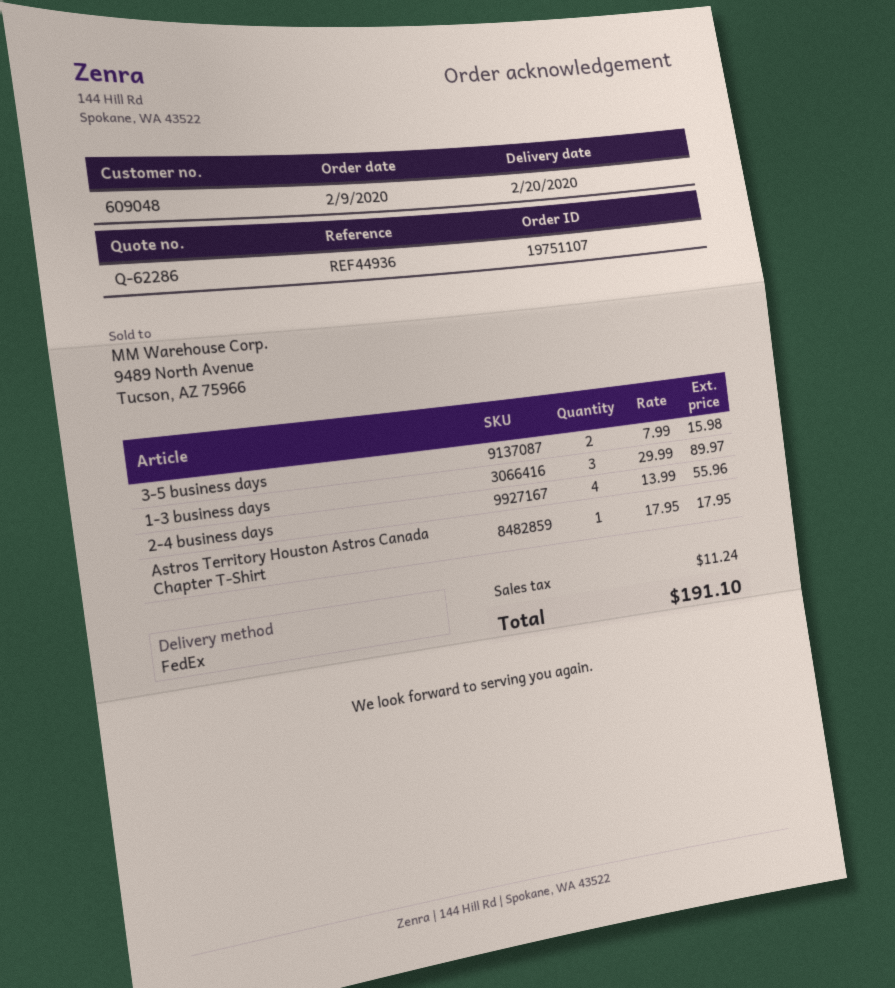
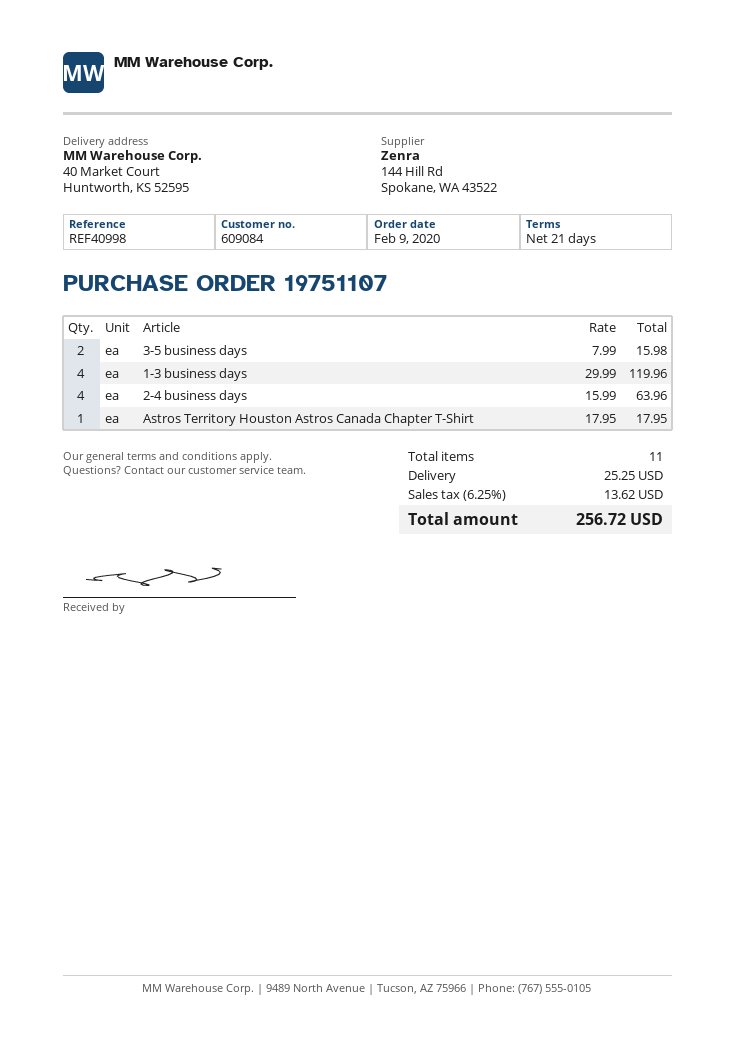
customer number: 609048 -> 609084
reference: REF44936 -> REF40998
1-3 business days: 3 x 29.99 = 89.97 -> 4 x 29.99 = 119.96
2-4 business days: 4 x 13.99 = 55.96 -> 4 x 15.99 = 63.96
shipping: none -> 25.25
tax: 11.24 -> 13.62
total: 191.10 -> 256.72

